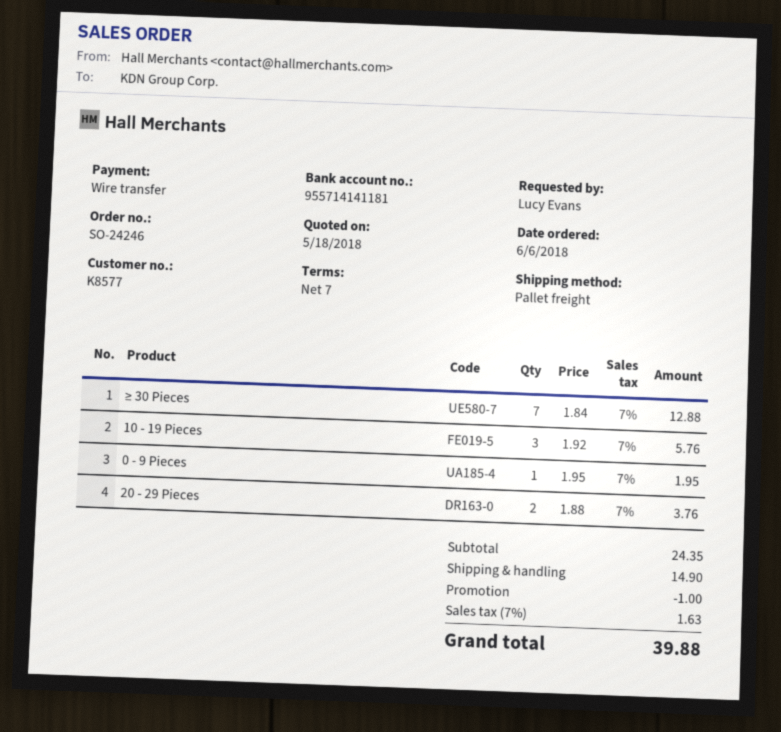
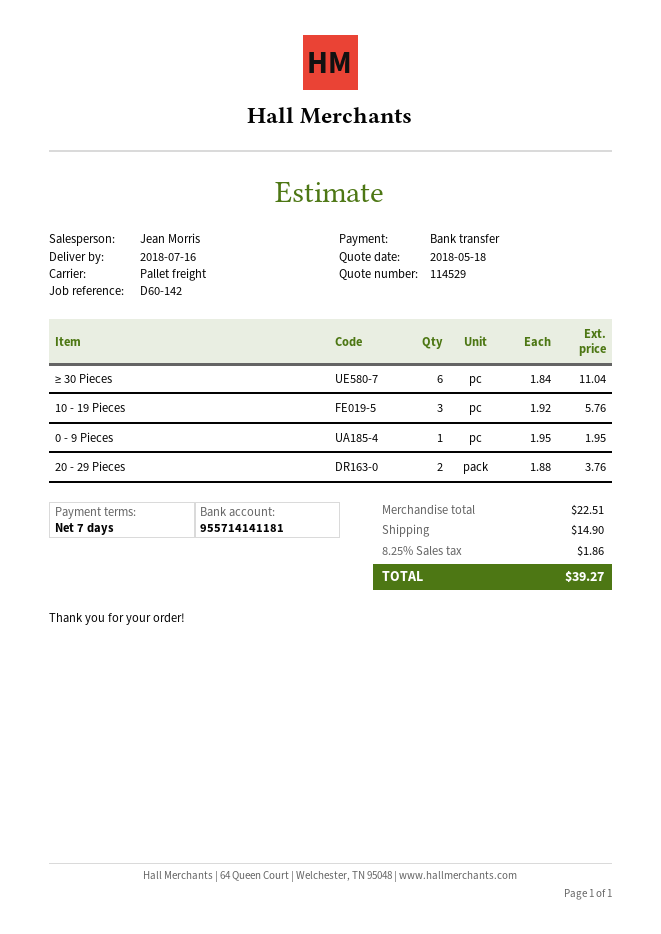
≥ 30 Pieces: 7 x 1.84 = 12.88 -> 6 x 1.84 = 11.04
subtotal: 24.35 -> 22.51
discount: 1.00 -> none
tax: 7% = 1.63 -> 8.25% = 1.86
total: 39.88 -> 39.27

